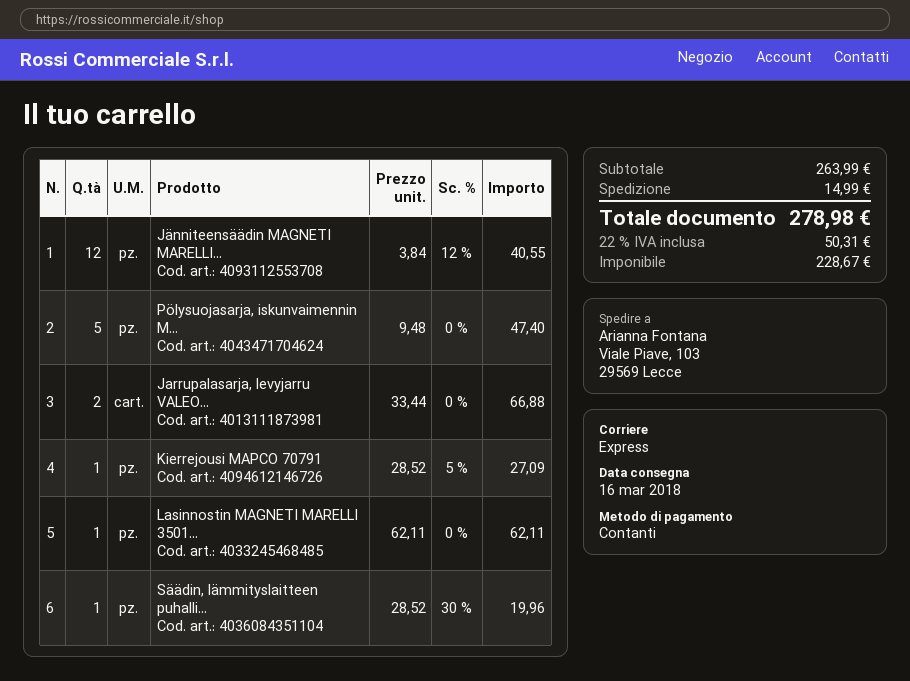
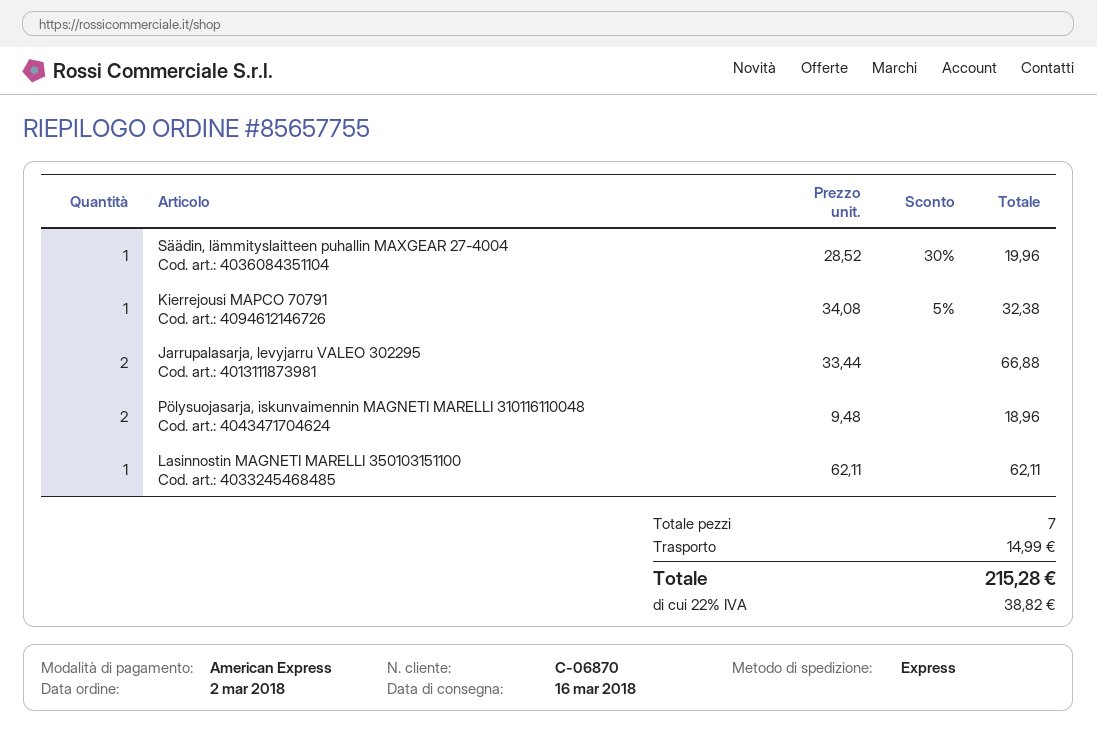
payment method: cash -> American Express
Jänniteensäädin MAGNETI MARELLI...: 12 x 3.84 - 12% = 40.55 -> none
Pölysuojasarja, iskunvaimennin M...: 5 x 9.48 = 47.40 -> 2 x 9.48 = 18.96
Kierrejousi MAPCO 70791: 1 x 28.52 - 5% = 27.09 -> 1 x 34.08 - 5% = 32.38
tax: 22% = 50.31 -> 22% = 38.82
total: 278.98 -> 215.28

